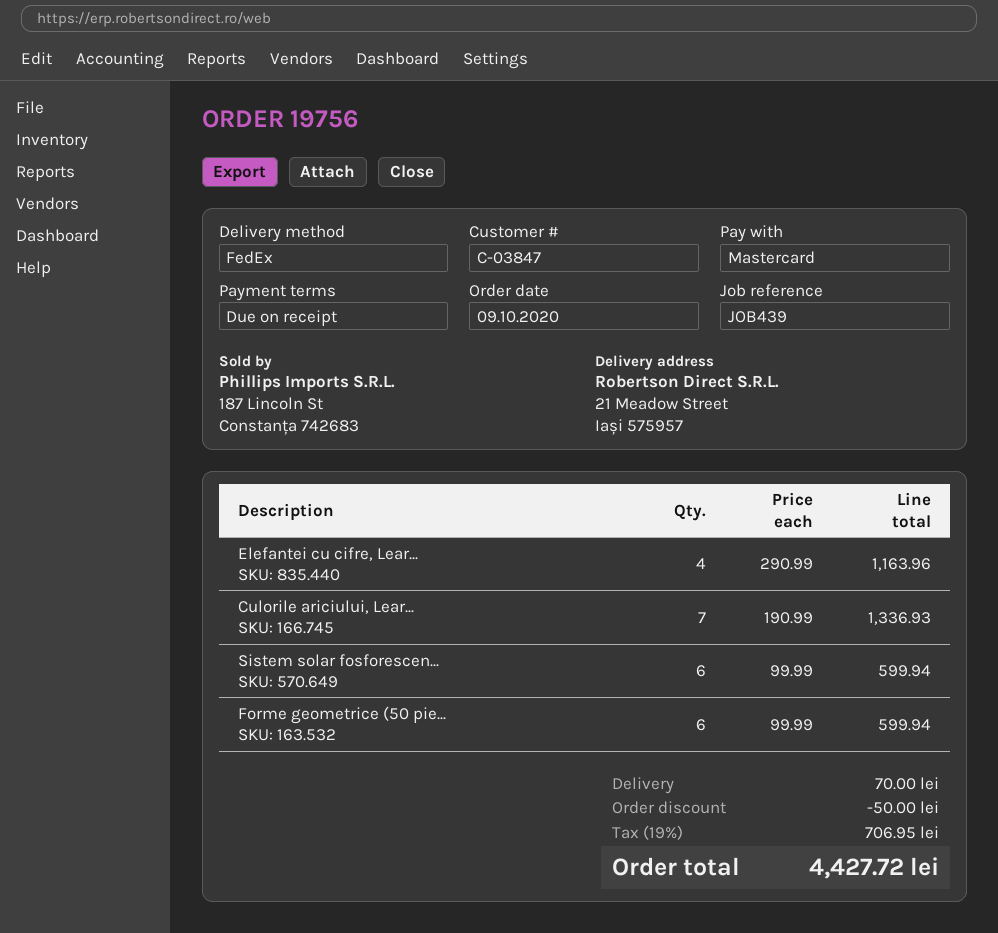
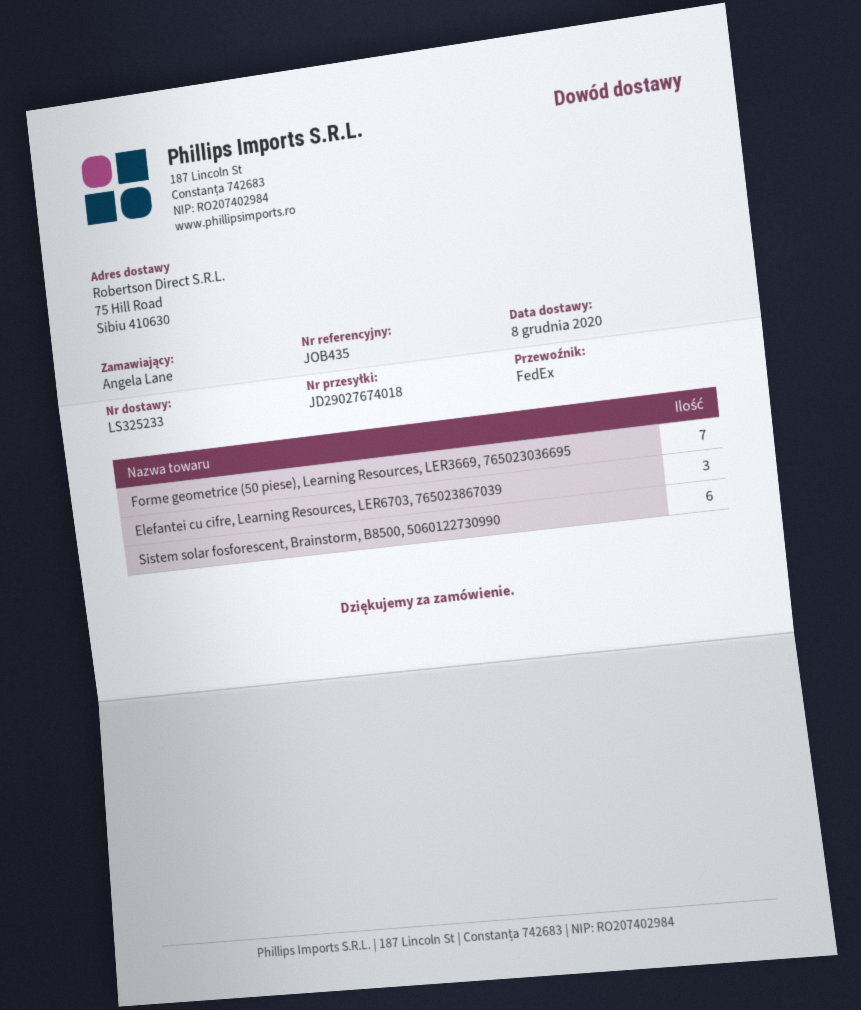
reference: JOB439 -> JOB435
ship to: 21 Meadow Street, Iași 575957 -> 75 Hill Road, Sibiu 410630
Elefantei cu cifre, Lear...: 4 -> 3
Culorile ariciului, Lear...: 7 -> none
Forme geometrice (50 pie...: 6 -> 7

